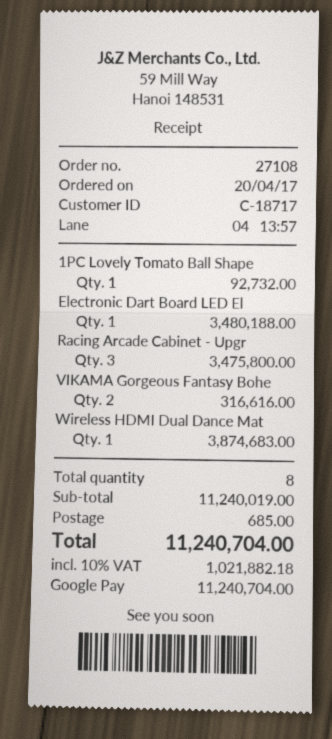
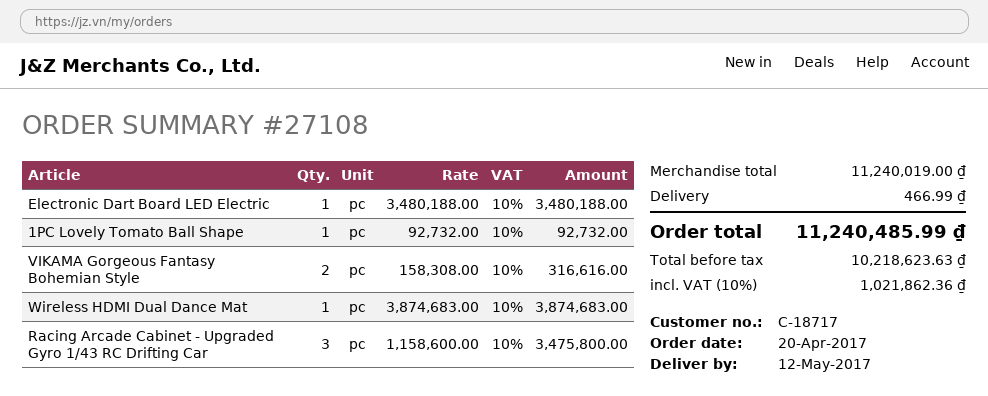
shipping: 685.00 -> 466.99
tax: 10% = 1021882.18 -> 10% = 1021862.36
total: 11240704.00 -> 11240485.99

